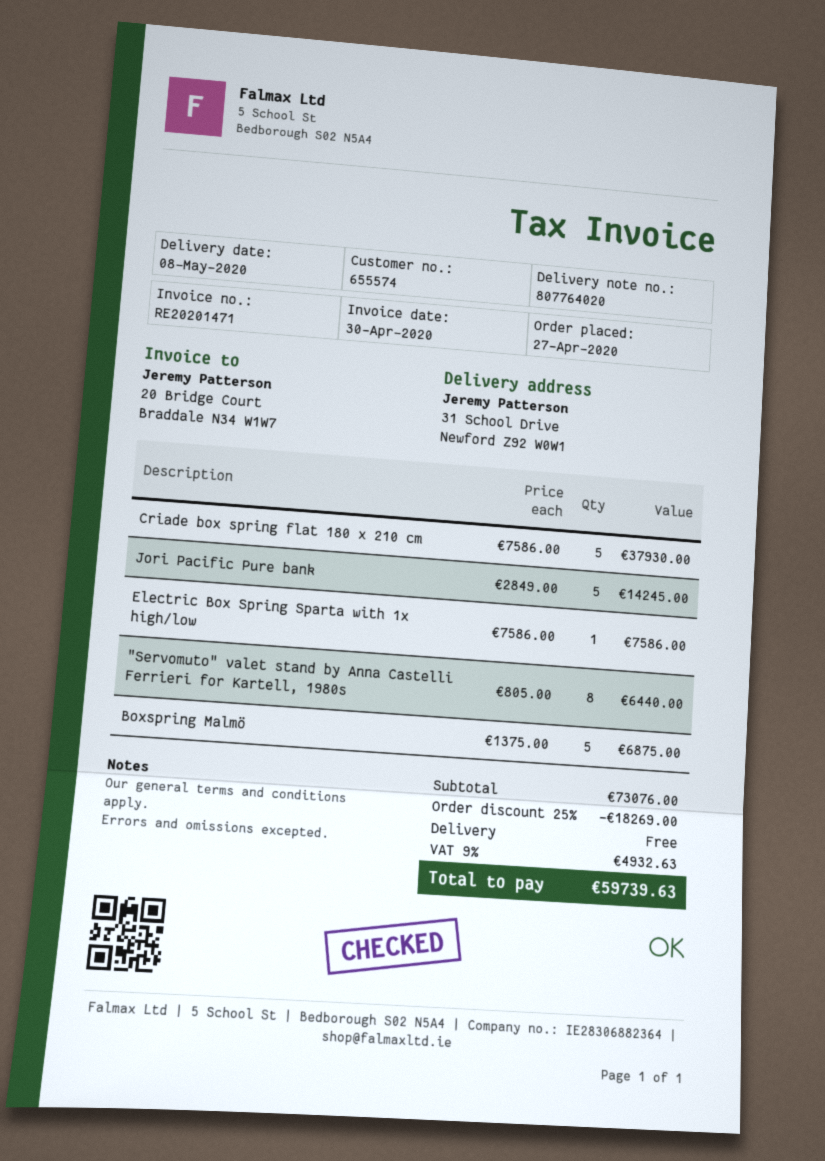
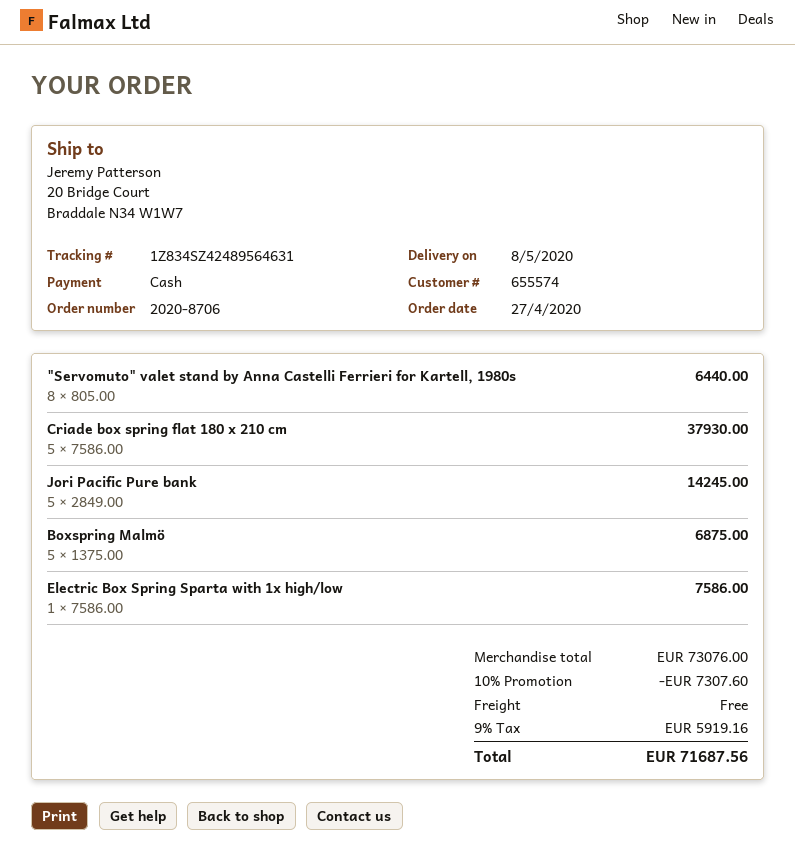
ship to: 31 School Drive, Newford Z92 W0W1 -> 20 Bridge Court, Braddale N34 W1W7
discount: 25% = 18269.00 -> 10% = 7307.60
tax: 9% = 4932.63 -> 9% = 5919.16
total: 59739.63 -> 71687.56

